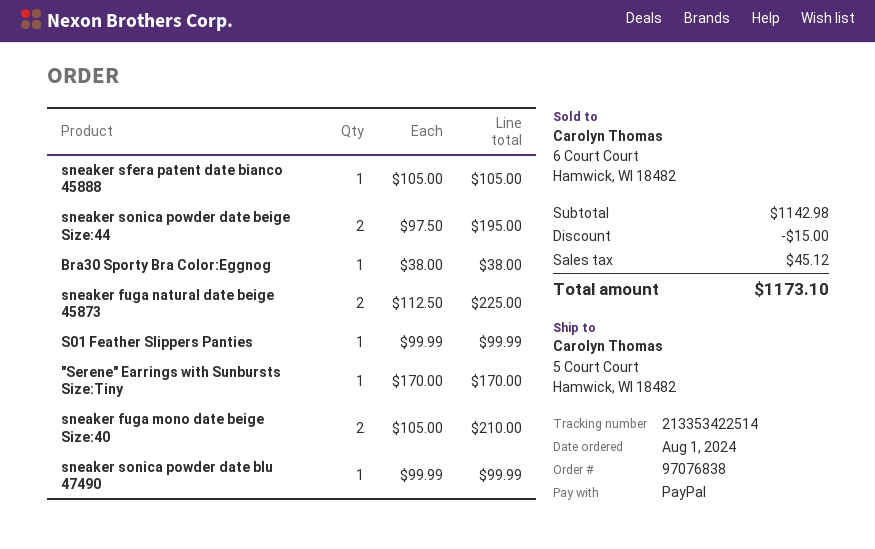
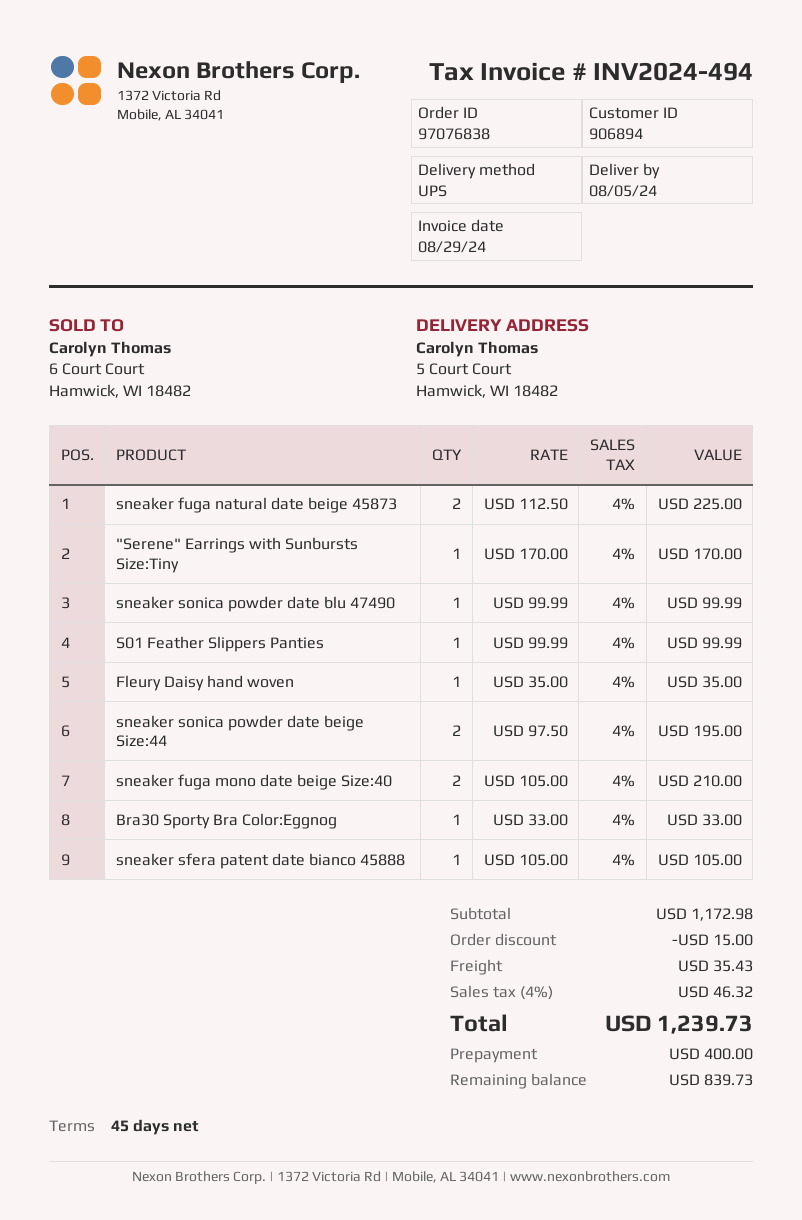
Bra30 Sporty Bra Color:Eggnog: 1 x 38.00 = 38.00 -> 1 x 33.00 = 33.00
Fleury Daisy hand woven: none -> 1 x 35.00 = 35.00
subtotal: 1142.98 -> 1172.98
shipping: none -> 35.43
tax: 45.12 -> 46.32
total: 1173.10 -> 1239.73

